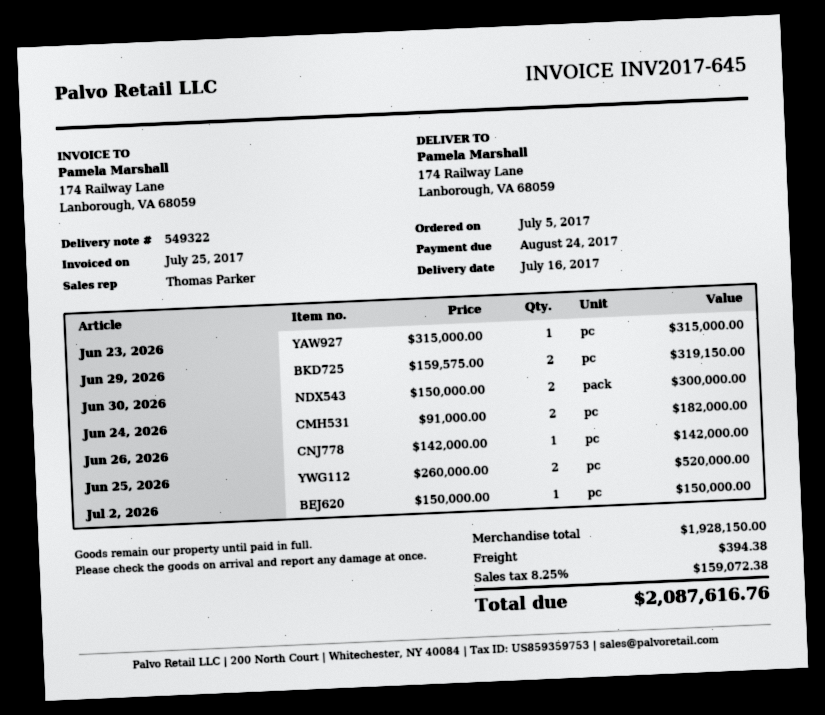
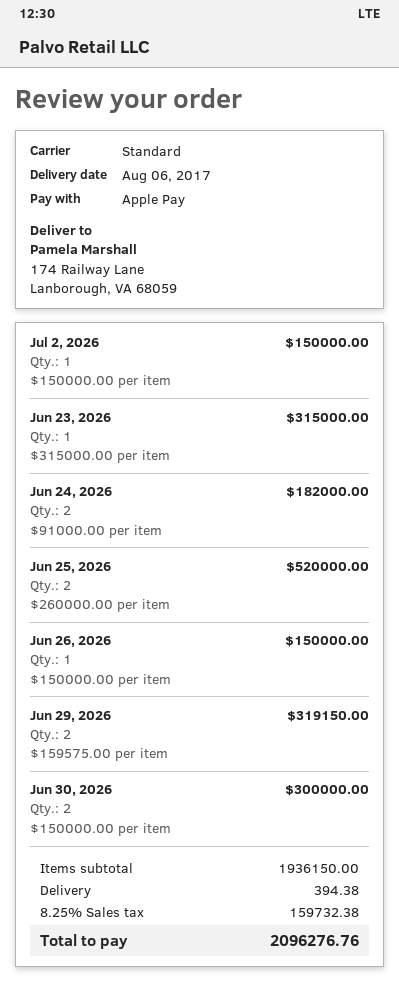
delivery date: 2017-07-16 -> 2017-08-06
Jun 26, 2026: 1 x 142000.00 = 142000.00 -> 1 x 150000.00 = 150000.00
subtotal: 1928150.00 -> 1936150.00
tax: 8.25% = 159072.38 -> 8.25% = 159732.38
total: 2087616.76 -> 2096276.76

